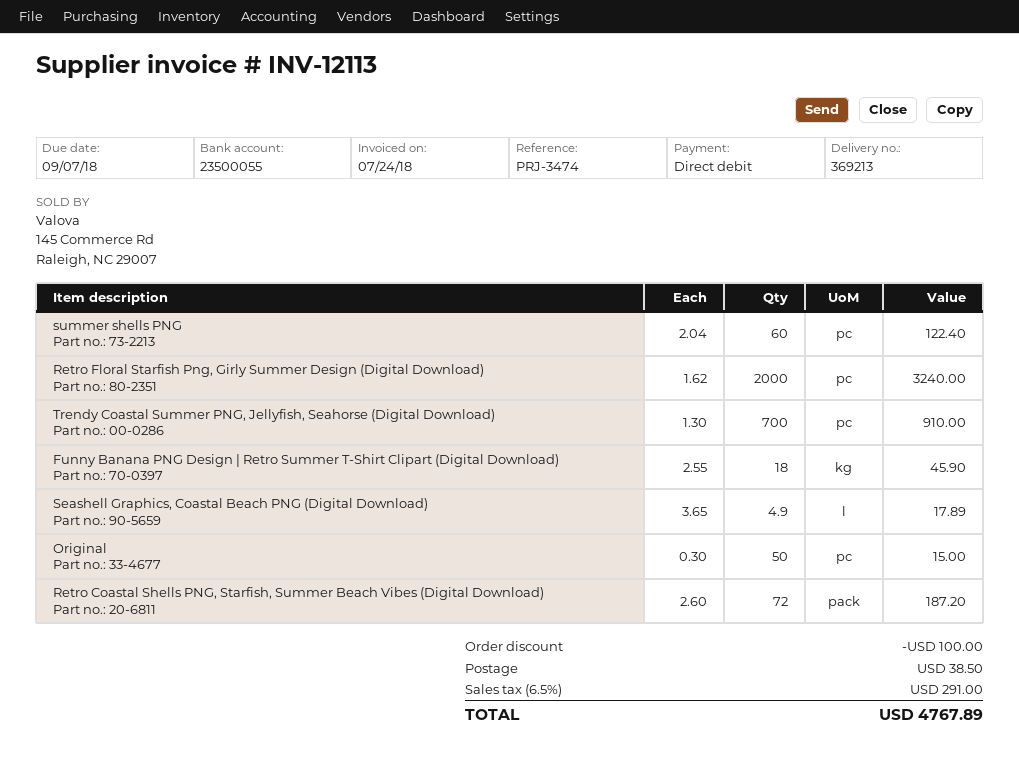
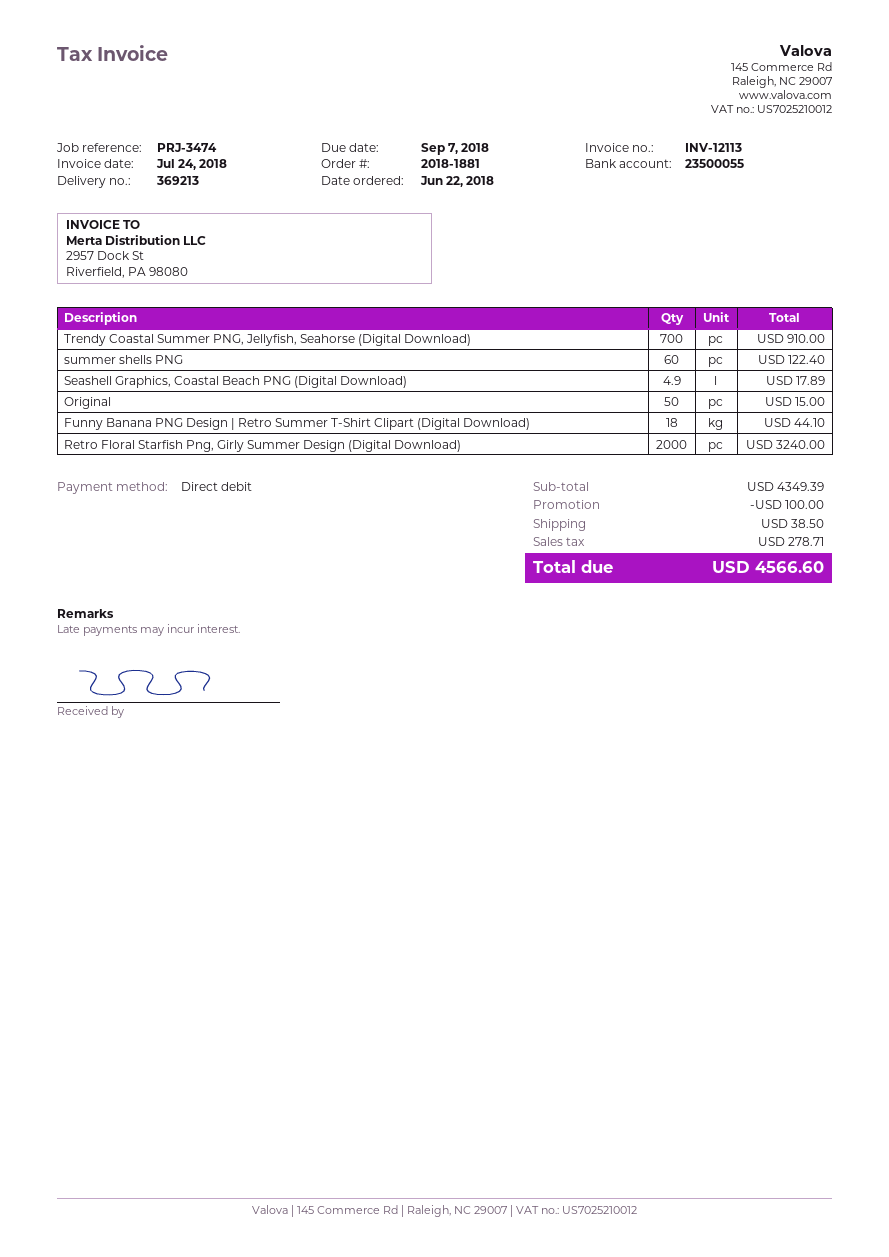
Funny Banana PNG Design | Retro Summer T-Shirt Clipart (Digital Download): 18 for 45.90 -> 18 for 44.10
Retro Coastal Shells PNG, Starfish, Summer Beach Vibes (Digital Download): 72 for 187.20 -> none
tax: 291.00 -> 278.71
total: 4767.89 -> 4566.60

